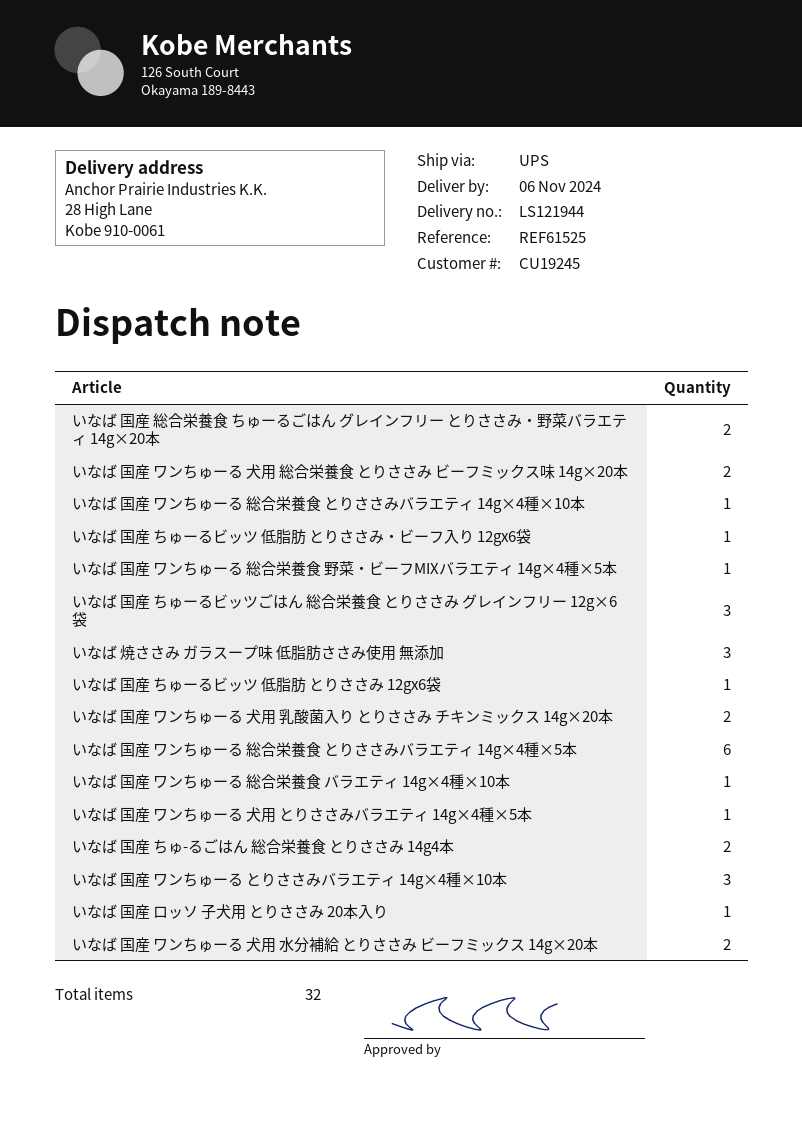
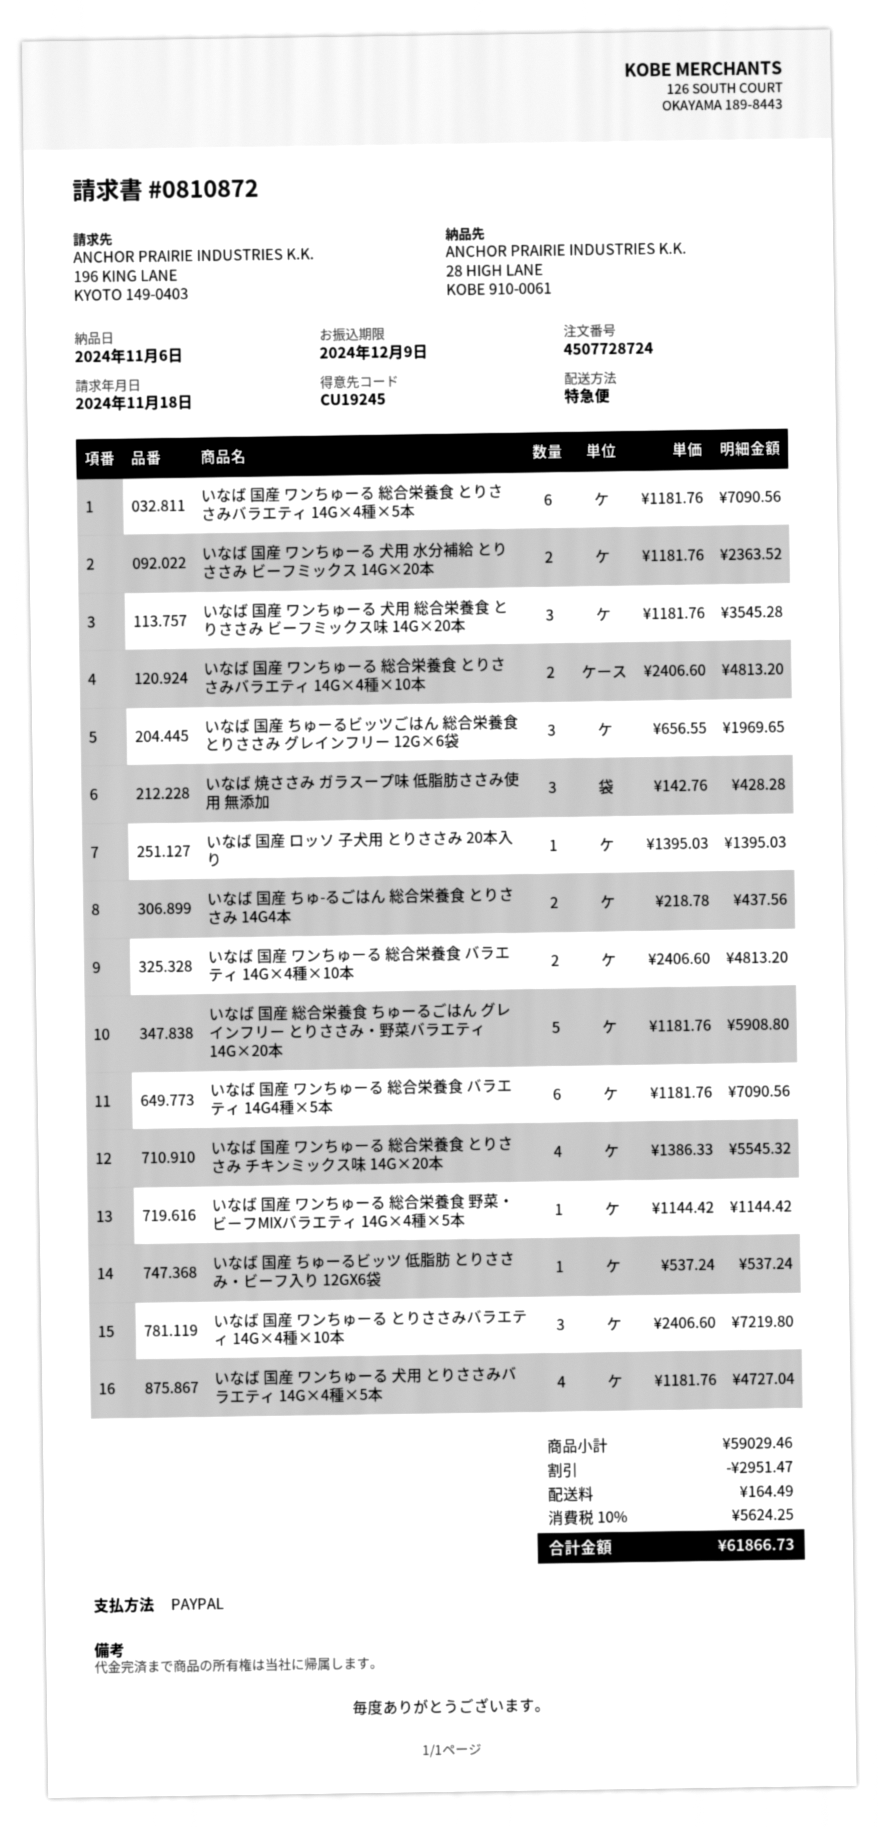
shipping method: UPS -> express
いなば 国産 総合栄養食 ちゅーるごはん グレインフリー とりささみ・野菜バラエティ 14g×20本: 2 -> 5
いなば 国産 ワンちゅーる 犬用 総合栄養食 とりささみ ビーフミックス味 14g×20本: 2 -> 3
いなば 国産 ワンちゅーる 総合栄養食 とりささみバラエティ 14g×4種×10本: 1 -> 2
いなば 国産 ちゅーるビッツ 低脂肪 とりささみ 12gx6袋: 1 -> none
いなば 国産 ワンちゅーる 犬用 乳酸菌入り とりささみ チキンミックス 14g×20本: 2 -> none
いなば 国産 ワンちゅーる 総合栄養食 バラエティ 14g×4種×10本: 1 -> 2
いなば 国産 ワンちゅーる 犬用 とりささみバラエティ 14g×4種×5本: 1 -> 4
いなば 国産 ワンちゅーる 総合栄養食 バラエティ 14G4種×5本: none -> 6
いなば 国産 ワンちゅーる 総合栄養食 とりささみ チキンミックス味 14G×20本: none -> 4

